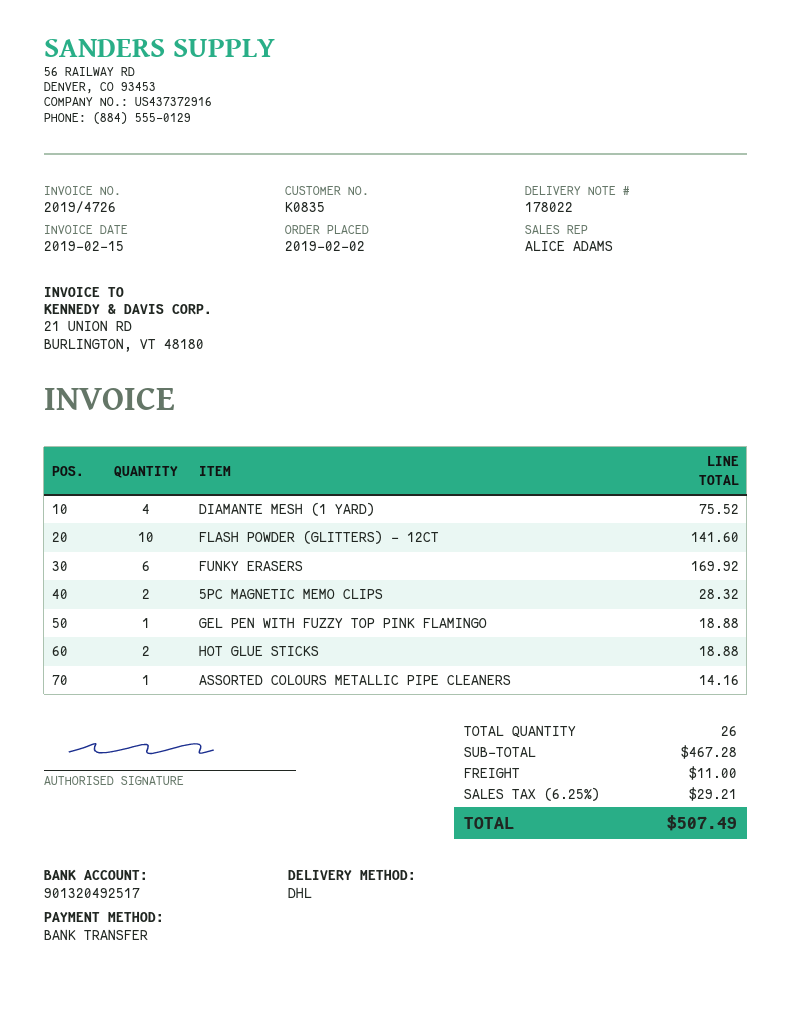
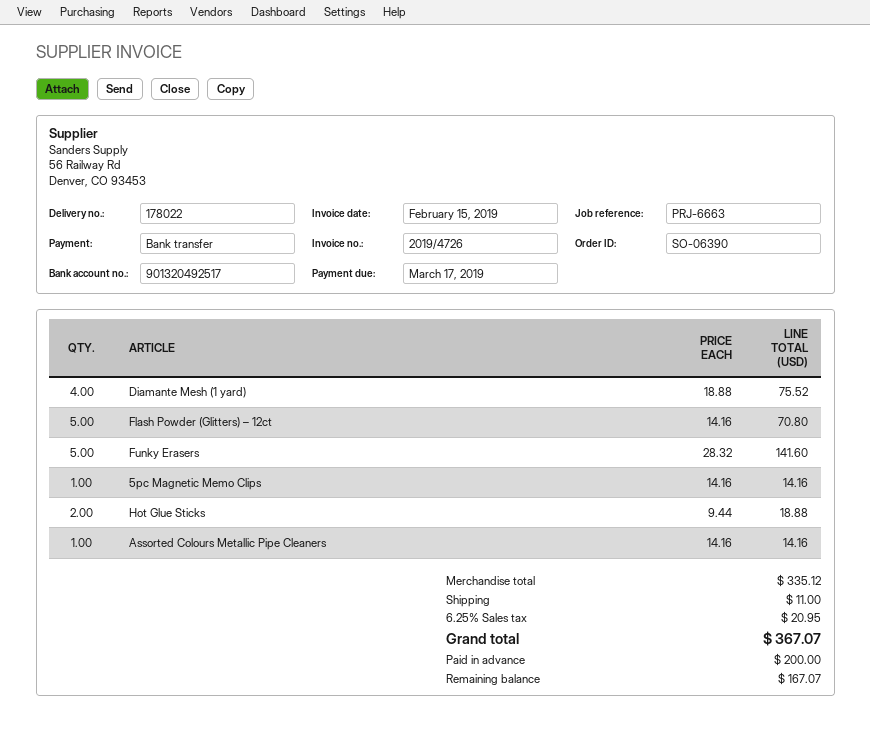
FLASH POWDER (GLITTERS) – 12CT: 10 for 141.60 -> 5 for 70.80
FUNKY ERASERS: 6 for 169.92 -> 5 for 141.60
5PC MAGNETIC MEMO CLIPS: 2 for 28.32 -> 1 for 14.16
GEL PEN WITH FUZZY TOP PINK FLAMINGO: 1 for 18.88 -> none
subtotal: 467.28 -> 335.12
tax: 6.25% = 29.21 -> 6.25% = 20.95
total: 507.49 -> 367.07

